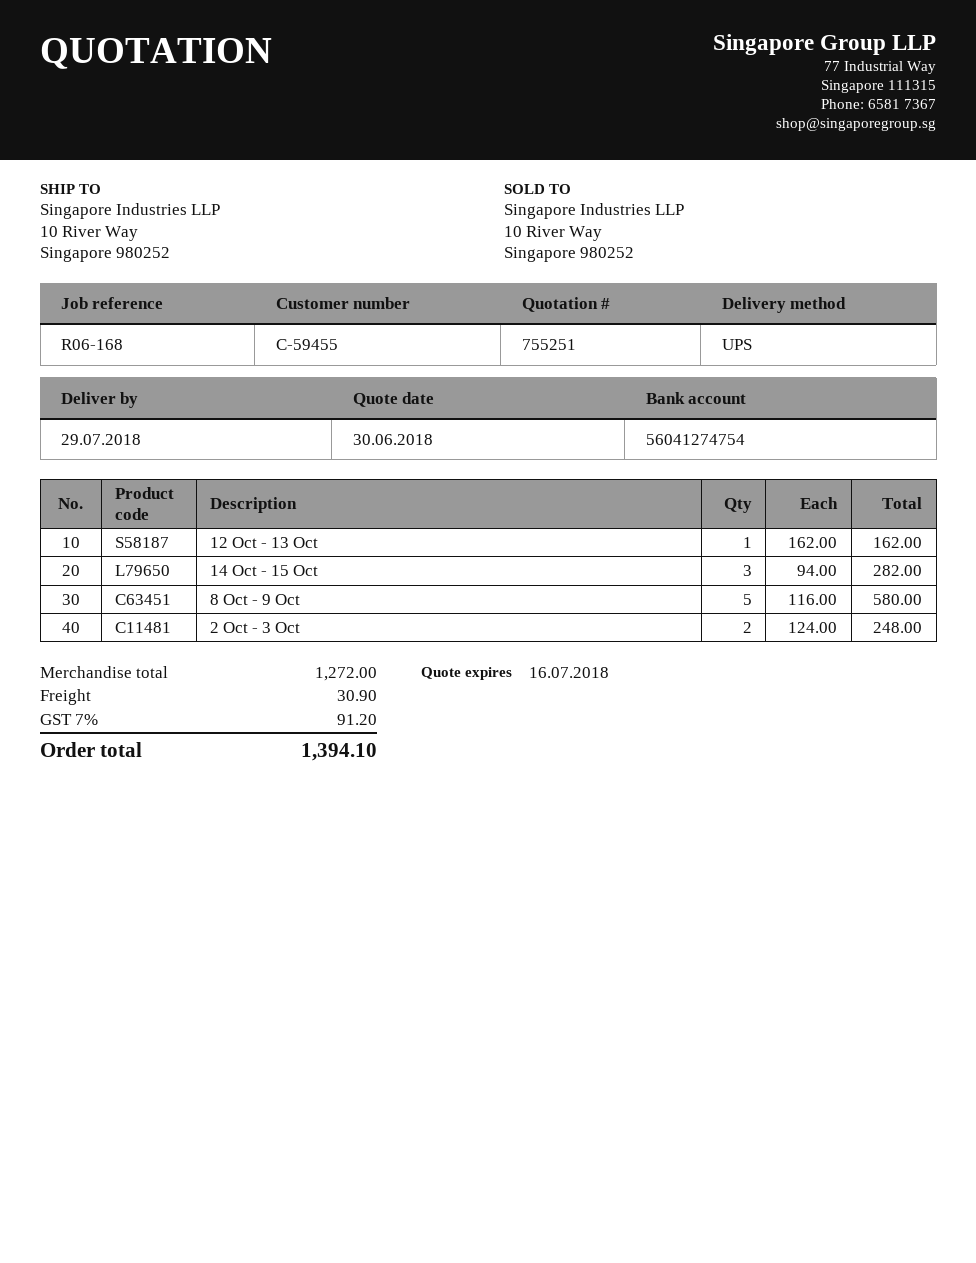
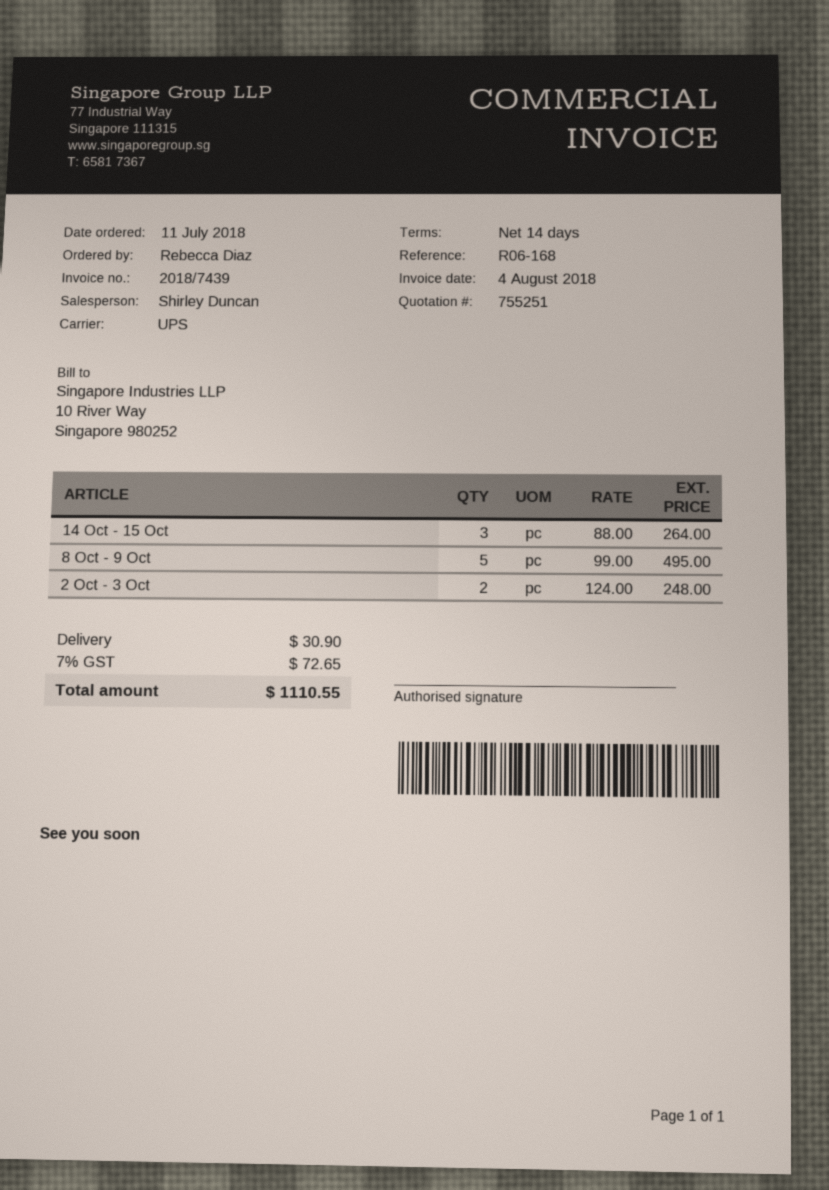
12 Oct - 13 Oct: 1 x 162.00 = 162.00 -> none
14 Oct - 15 Oct: 3 x 94.00 = 282.00 -> 3 x 88.00 = 264.00
8 Oct - 9 Oct: 5 x 116.00 = 580.00 -> 5 x 99.00 = 495.00
tax: 7% = 91.20 -> 7% = 72.65
total: 1394.10 -> 1110.55

